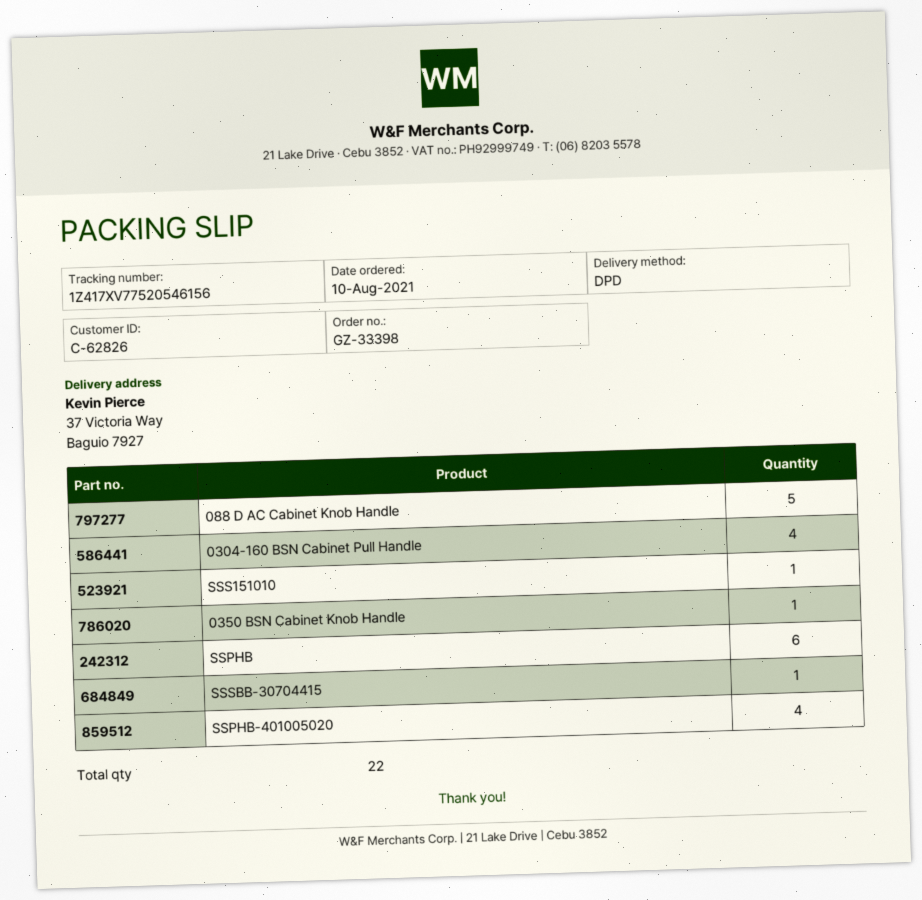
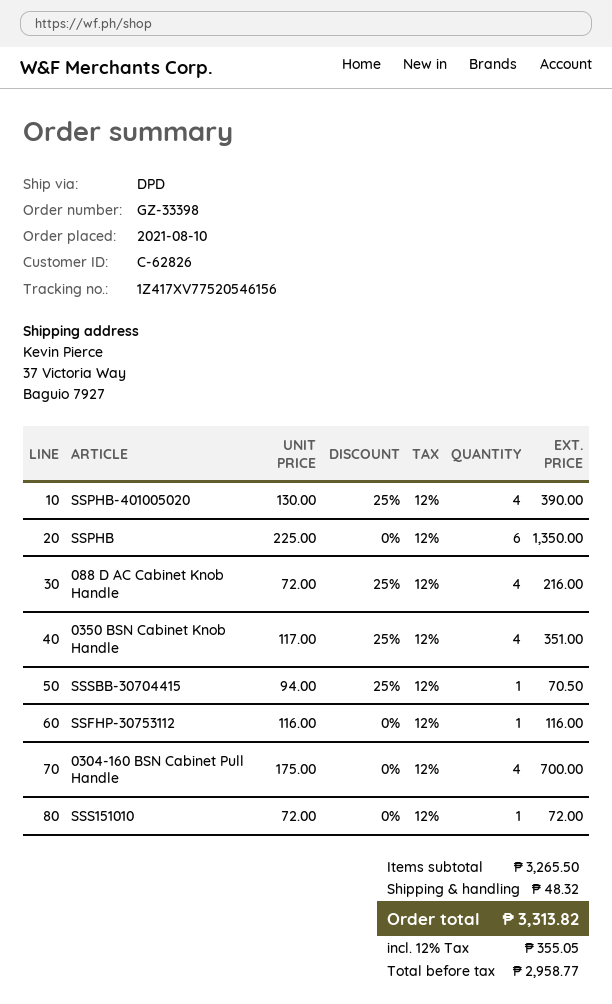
088 D AC Cabinet Knob Handle: 5 -> 4
0350 BSN Cabinet Knob Handle: 1 -> 4
SSFHP-30753112: none -> 1

